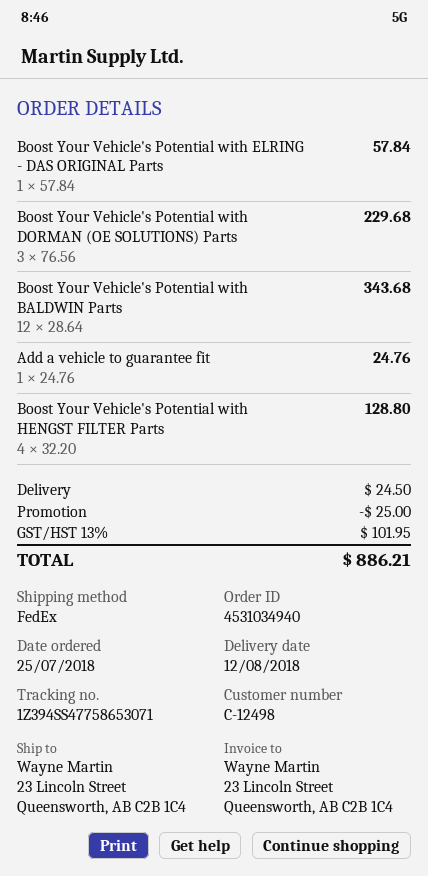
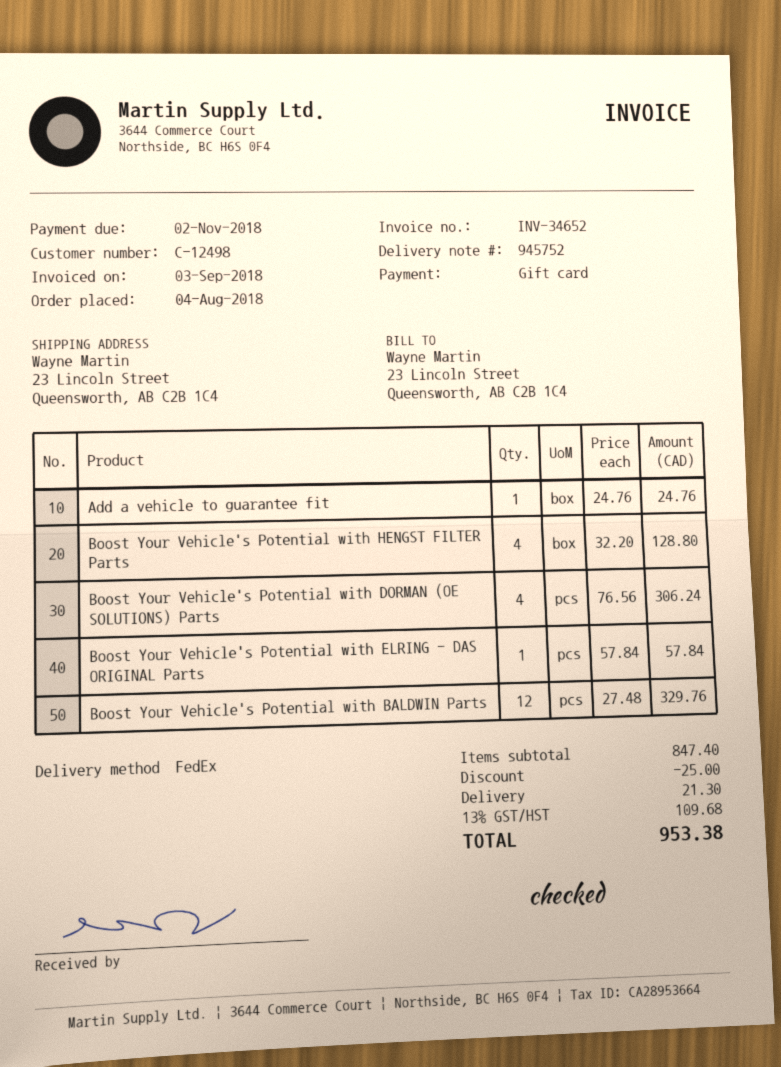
order date: 2018-07-25 -> 2018-08-04
Boost Your Vehicle's Potential with DORMAN (OE SOLUTIONS) Parts: 3 x 76.56 = 229.68 -> 4 x 76.56 = 306.24
Boost Your Vehicle's Potential with BALDWIN Parts: 12 x 28.64 = 343.68 -> 12 x 27.48 = 329.76
shipping: 24.50 -> 21.30
tax: 13% = 101.95 -> 13% = 109.68
total: 886.21 -> 953.38

